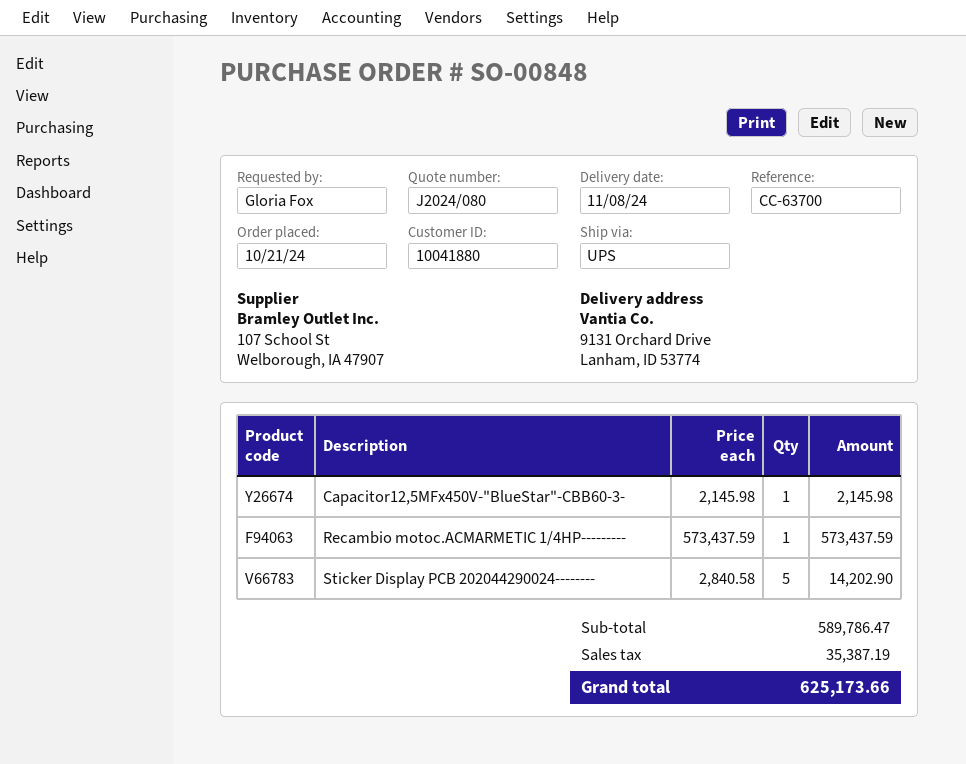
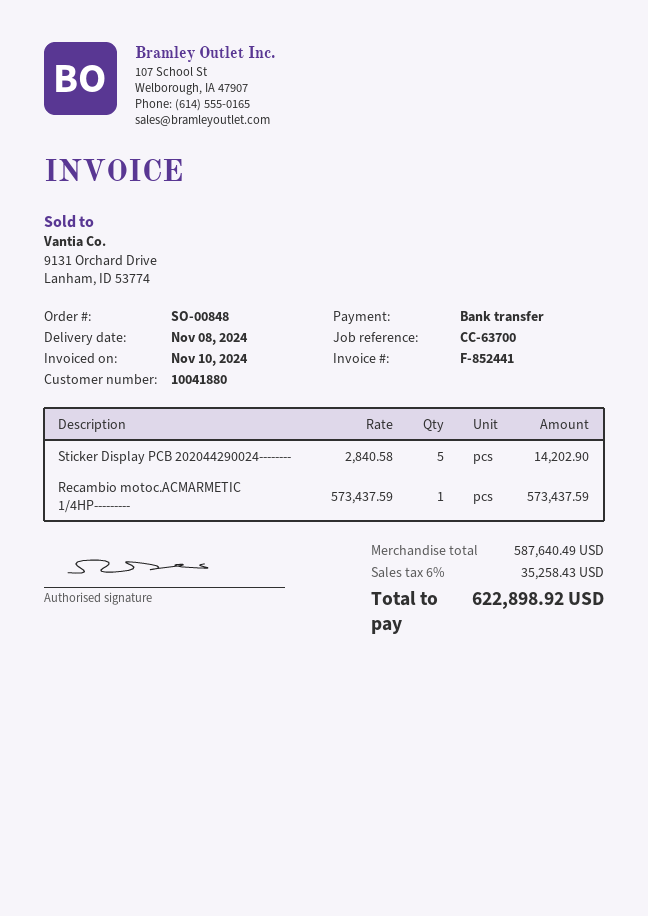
Capacitor12,5MFx450V-"BlueStar"-CBB60-3-: 1 x 2145.98 = 2145.98 -> none
subtotal: 589786.47 -> 587640.49
tax: 35387.19 -> 35258.43
total: 625173.66 -> 622898.92

